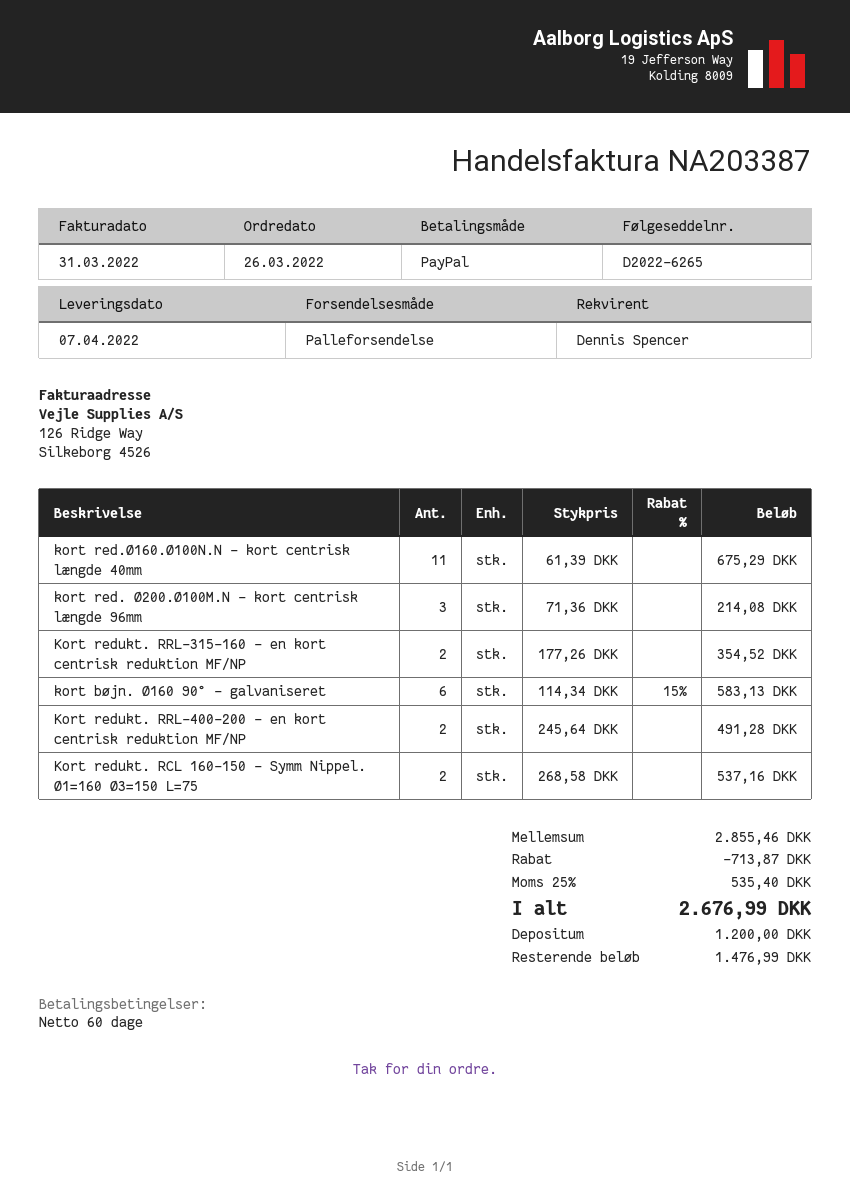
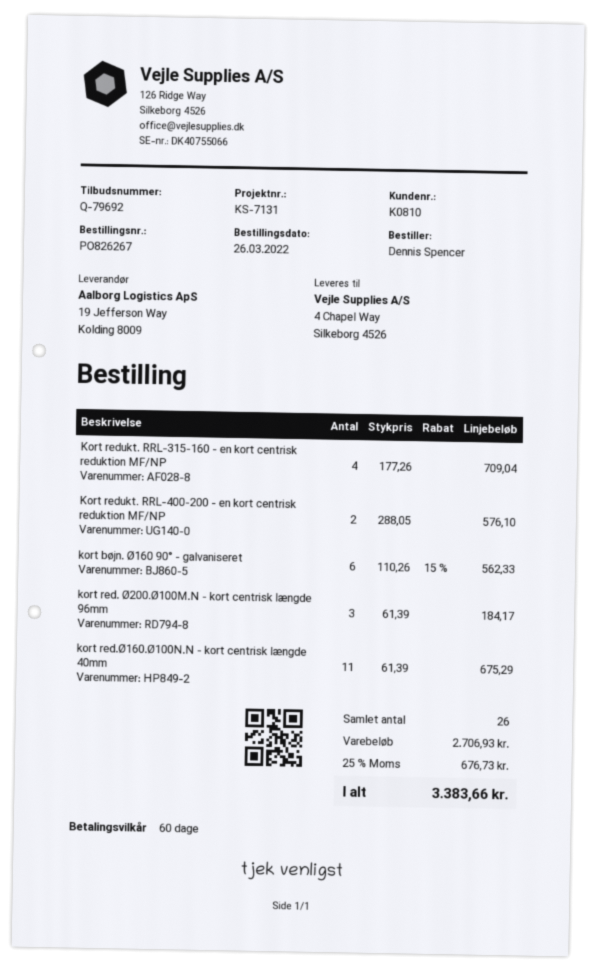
kort red. Ø200.Ø100M.N - kort centrisk længde 96mm: 3 x 71.36 = 214.08 -> 3 x 61.39 = 184.17
Kort redukt. RRL-315-160 - en kort centrisk reduktion MF/NP: 2 x 177.26 = 354.52 -> 4 x 177.26 = 709.04
kort bøjn. Ø160 90° - galvaniseret: 6 x 114.34 - 15% = 583.13 -> 6 x 110.26 - 15% = 562.33
Kort redukt. RRL-400-200 - en kort centrisk reduktion MF/NP: 2 x 245.64 = 491.28 -> 2 x 288.05 = 576.10
Kort redukt. RCL 160-150 - Symm Nippel. Ø1=160 Ø3=150 L=75: 2 x 268.58 = 537.16 -> none
subtotal: 2855.46 -> 2706.93
discount: 713.87 -> none
tax: 25% = 535.40 -> 25% = 676.73
total: 2676.99 -> 3383.66

